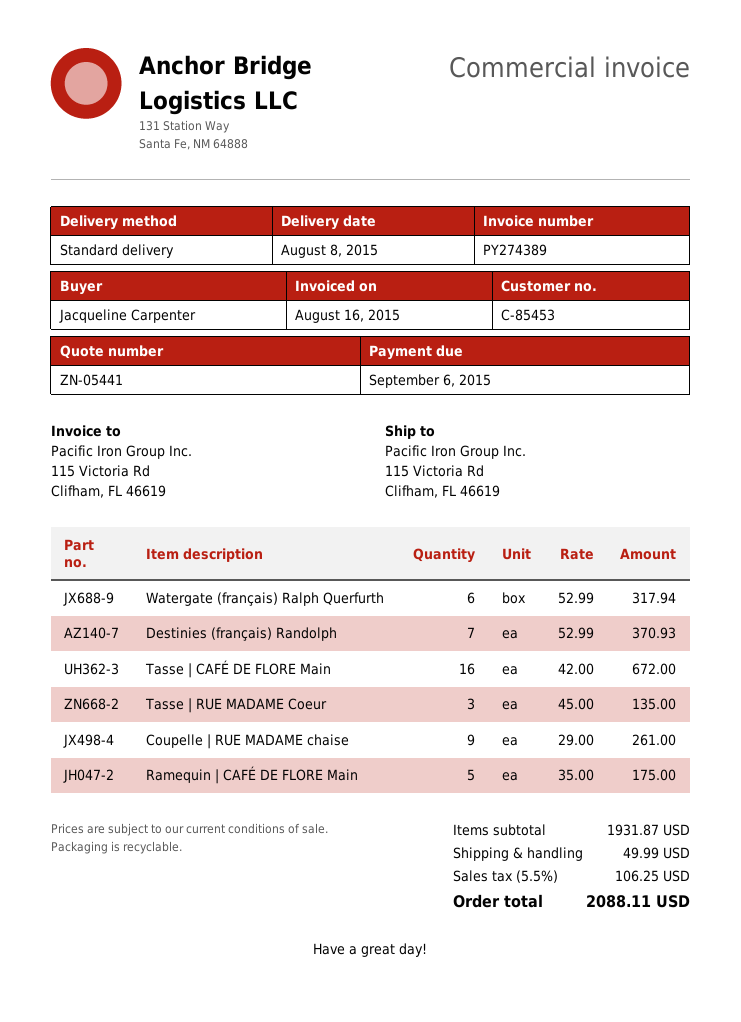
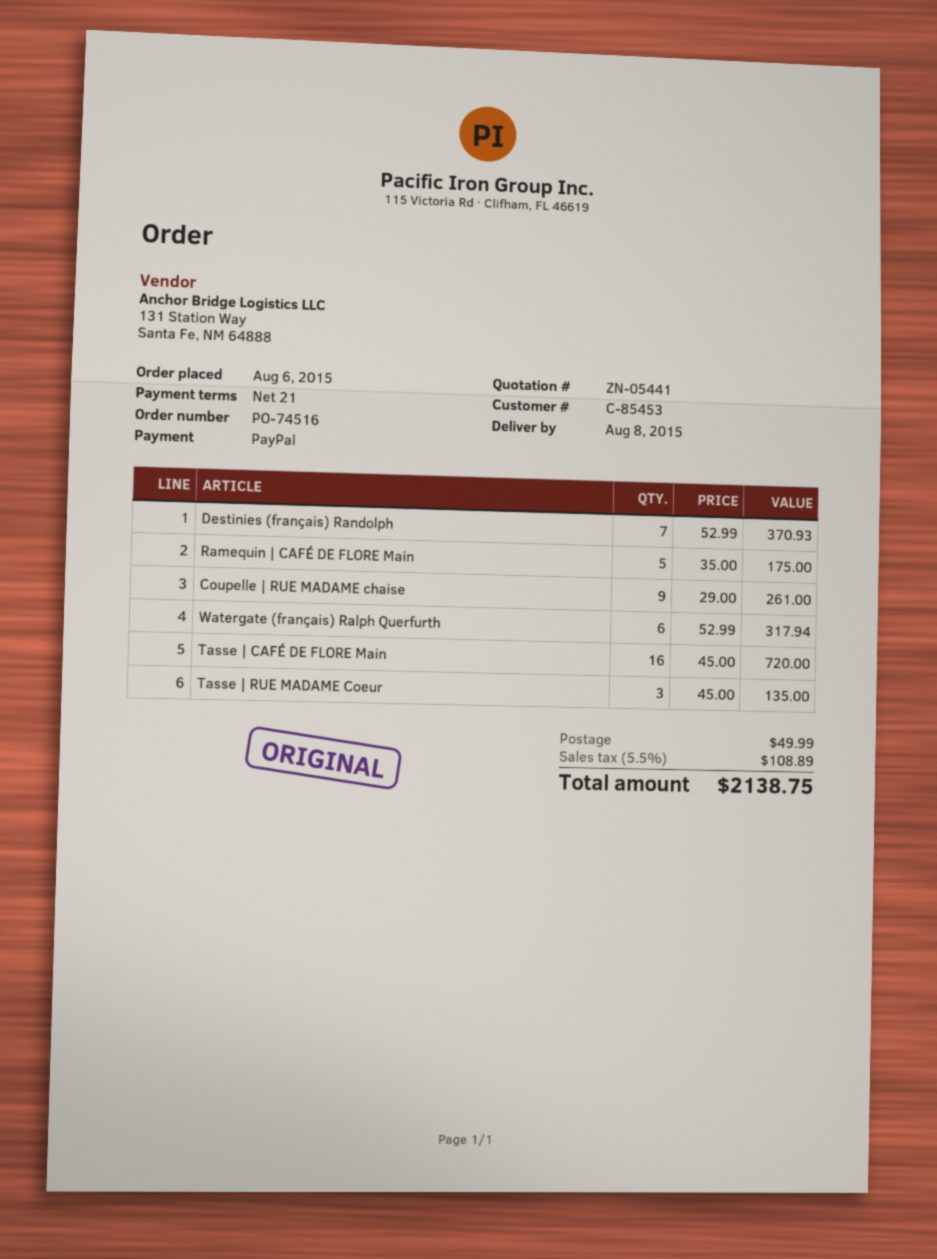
Tasse | CAFÉ DE FLORE Main: 16 x 42.00 = 672.00 -> 16 x 45.00 = 720.00
tax: 5.5% = 106.25 -> 5.5% = 108.89
total: 2088.11 -> 2138.75

